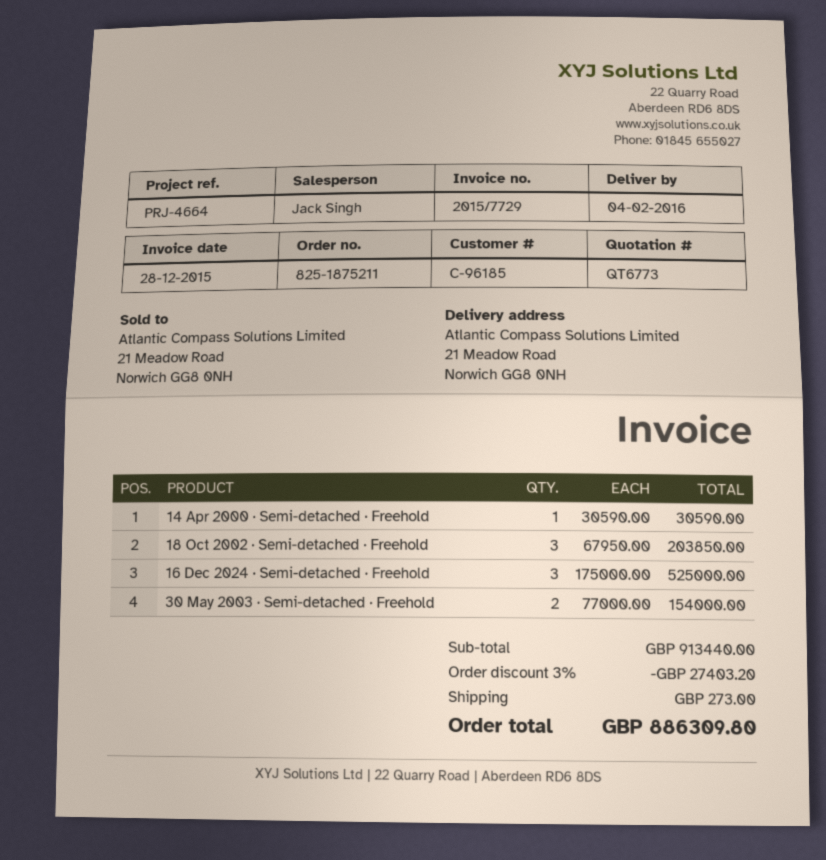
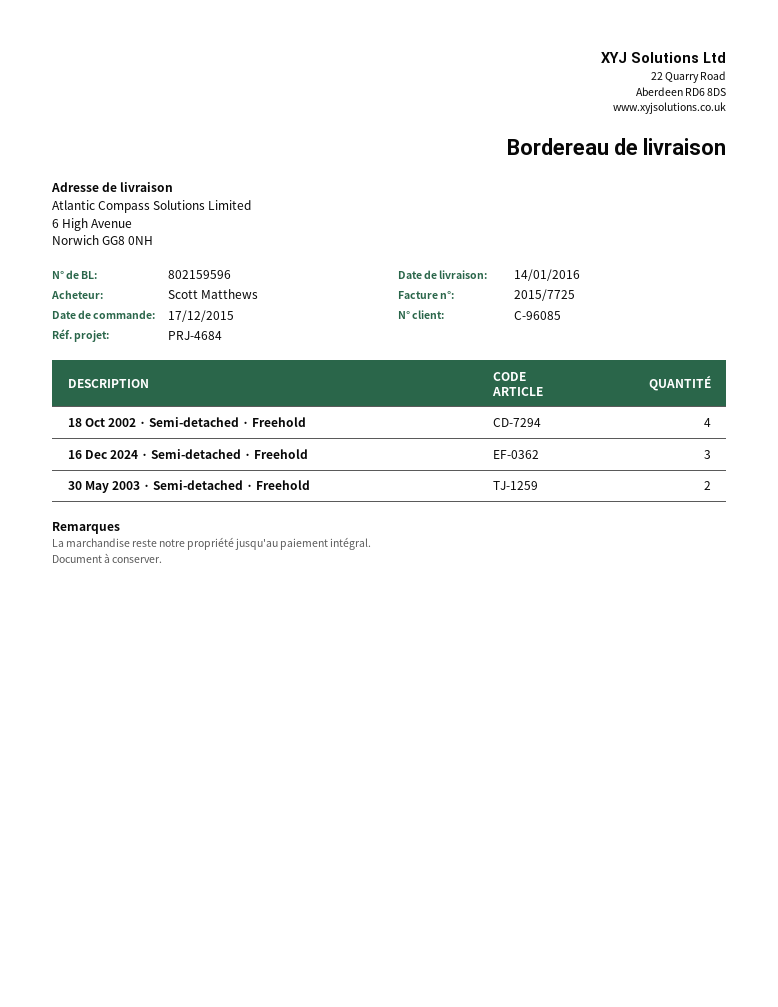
delivery date: 2016-02-04 -> 2016-01-14
invoice number: 2015/7729 -> 2015/7725
customer number: C-96185 -> C-96085
reference: PRJ-4664 -> PRJ-4684
ship to: 21 Meadow Road, Norwich GG8 0NH -> 6 High Avenue, Norwich GG8 0NH
14 Apr 2000 · Semi-detached · Freehold: 1 -> none
18 Oct 2002 · Semi-detached · Freehold: 3 -> 4

